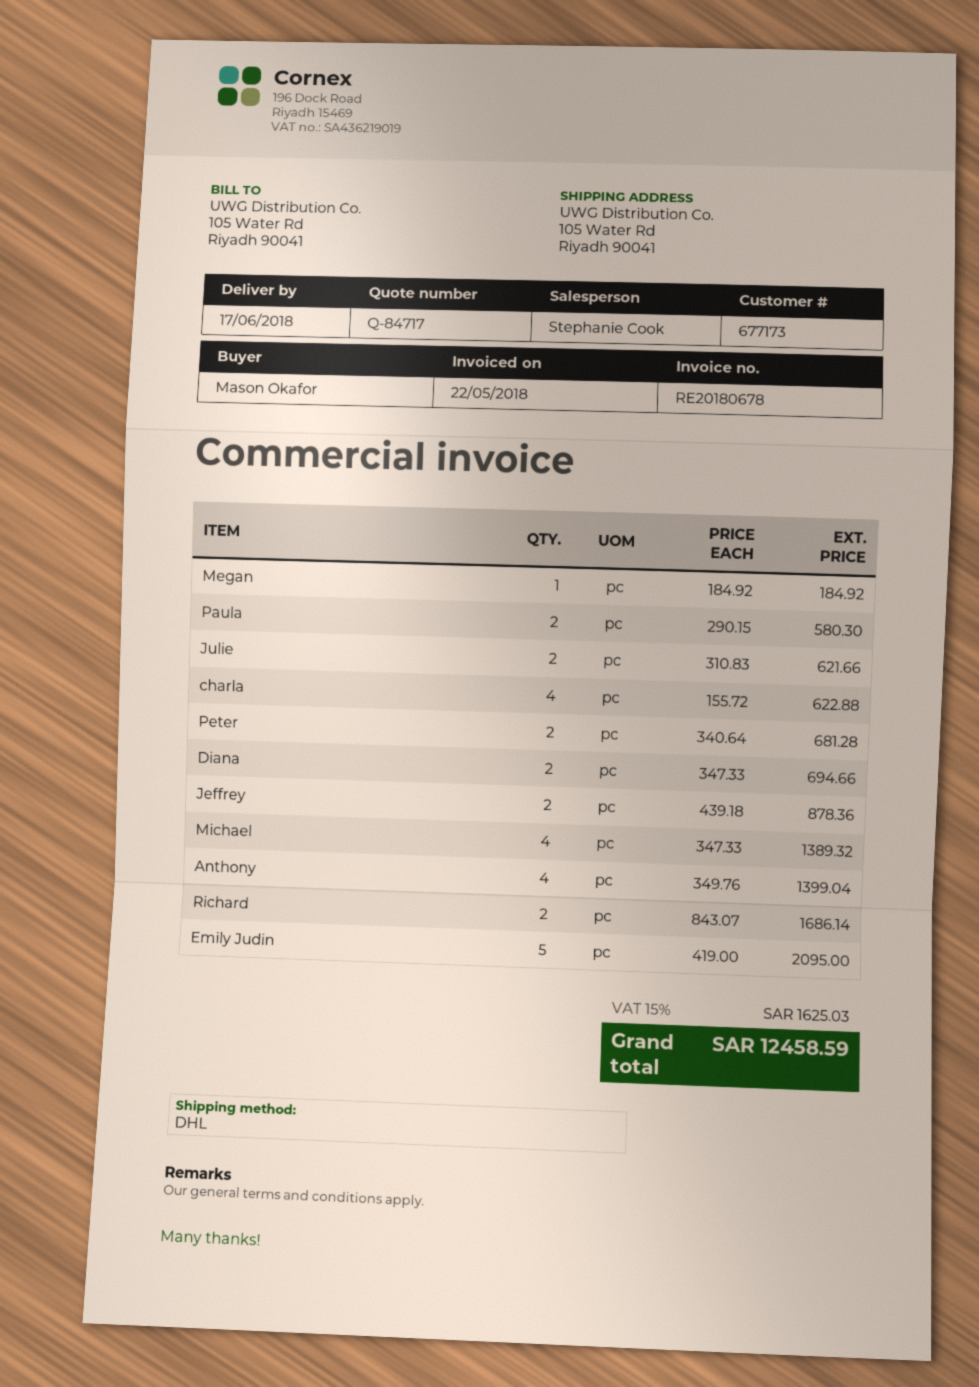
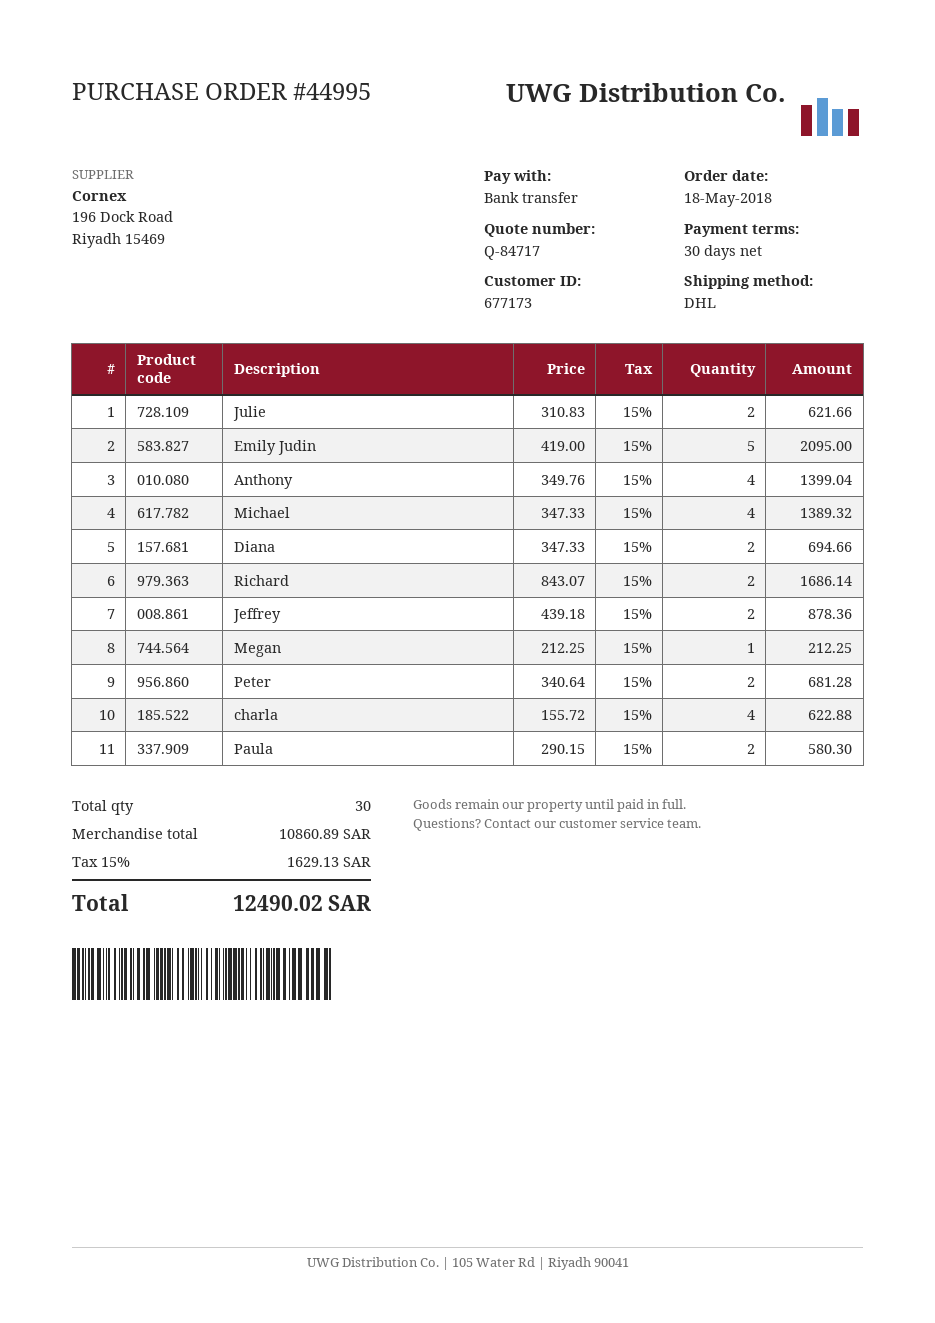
Megan: 1 x 184.92 = 184.92 -> 1 x 212.25 = 212.25
tax: 15% = 1625.03 -> 15% = 1629.13
total: 12458.59 -> 12490.02

